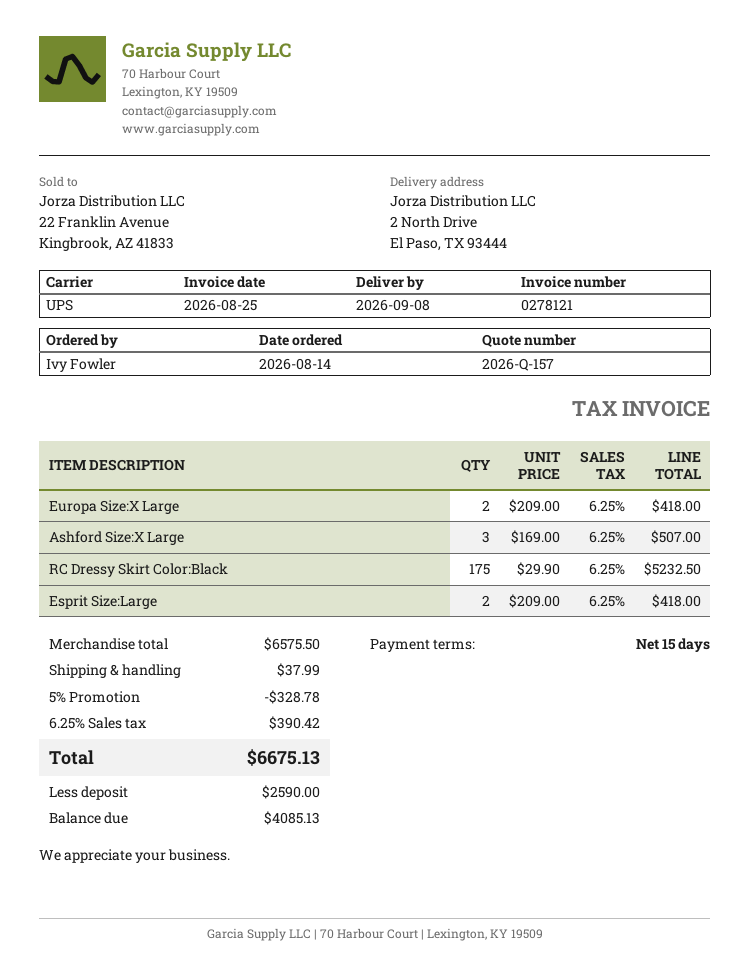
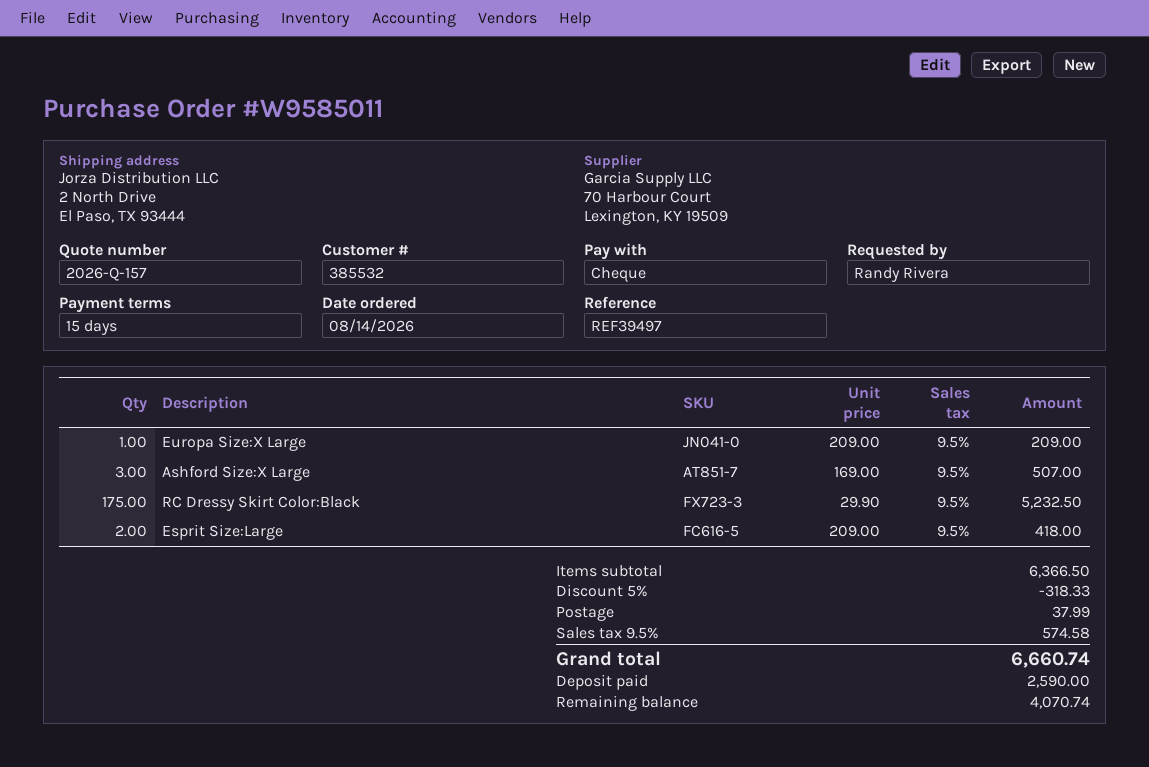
ordered by: Ivy Fowler -> Randy Rivera
Europa Size:X Large: 2 x 209.00 = 418.00 -> 1 x 209.00 = 209.00
subtotal: 6575.50 -> 6366.50
discount: 5% = 328.78 -> 5% = 318.33
tax: 6.25% = 390.42 -> 9.5% = 574.58
total: 6675.13 -> 6660.74
balance: 4085.13 -> 4070.74

